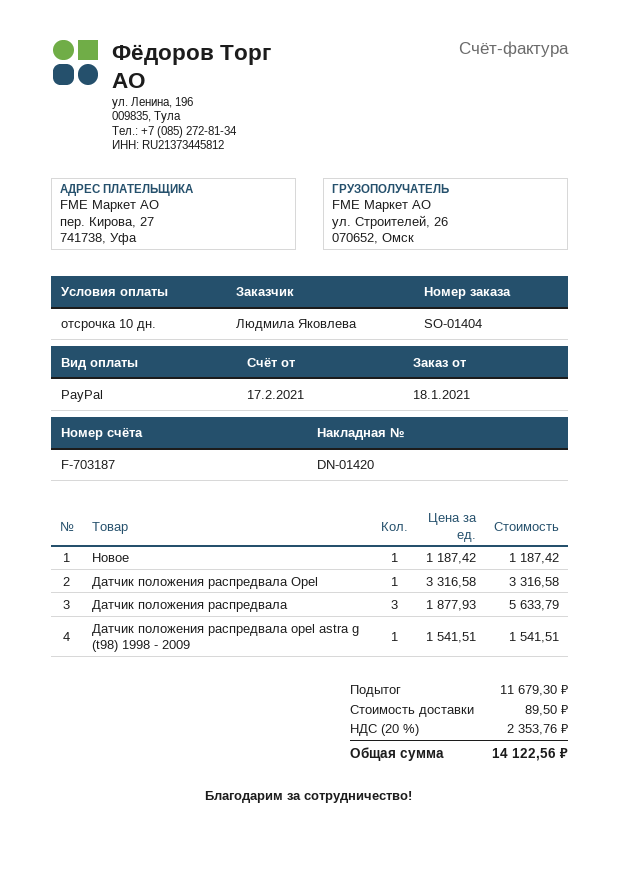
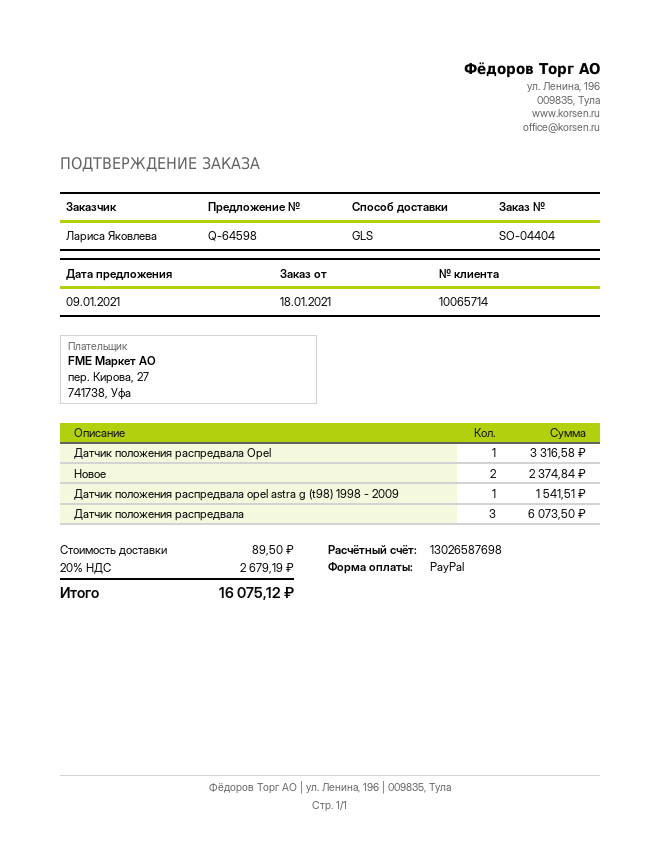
order number: SO-01404 -> SO-04404
ordered by: Людмила Яковлева -> Лариса Яковлева
Новое: 1 for 1187.42 -> 2 for 2374.84
Датчик положения распредвала: 3 for 5633.79 -> 3 for 6073.50
tax: 20% = 2353.76 -> 20% = 2679.19
total: 14122.56 -> 16075.12

